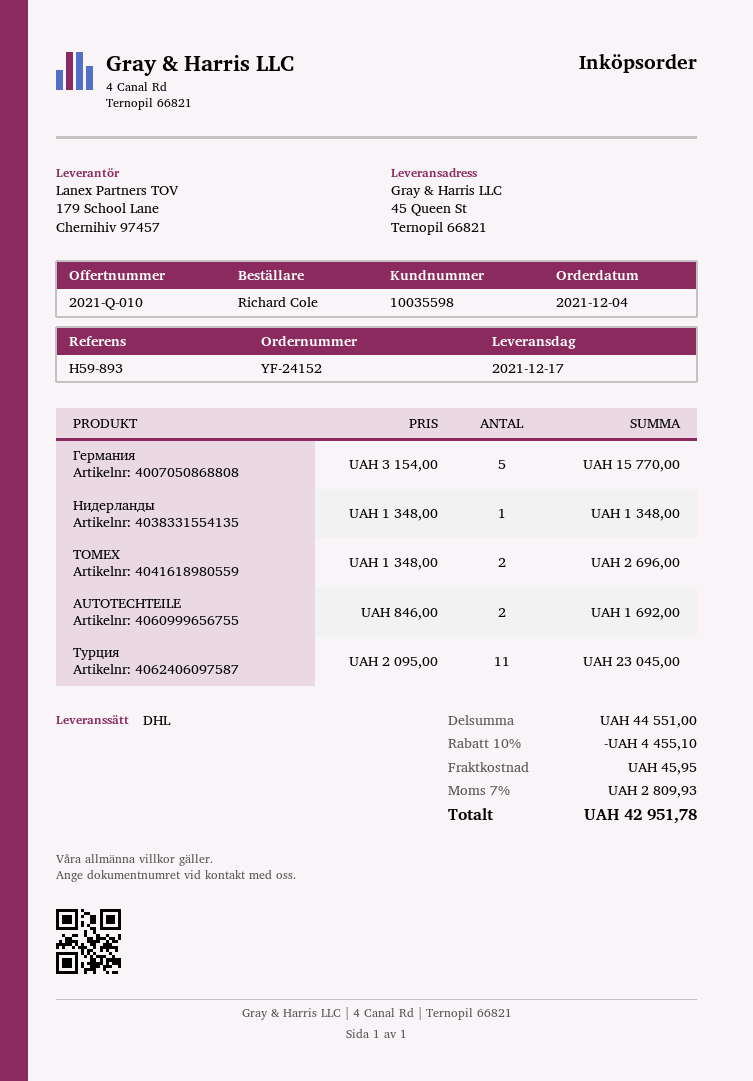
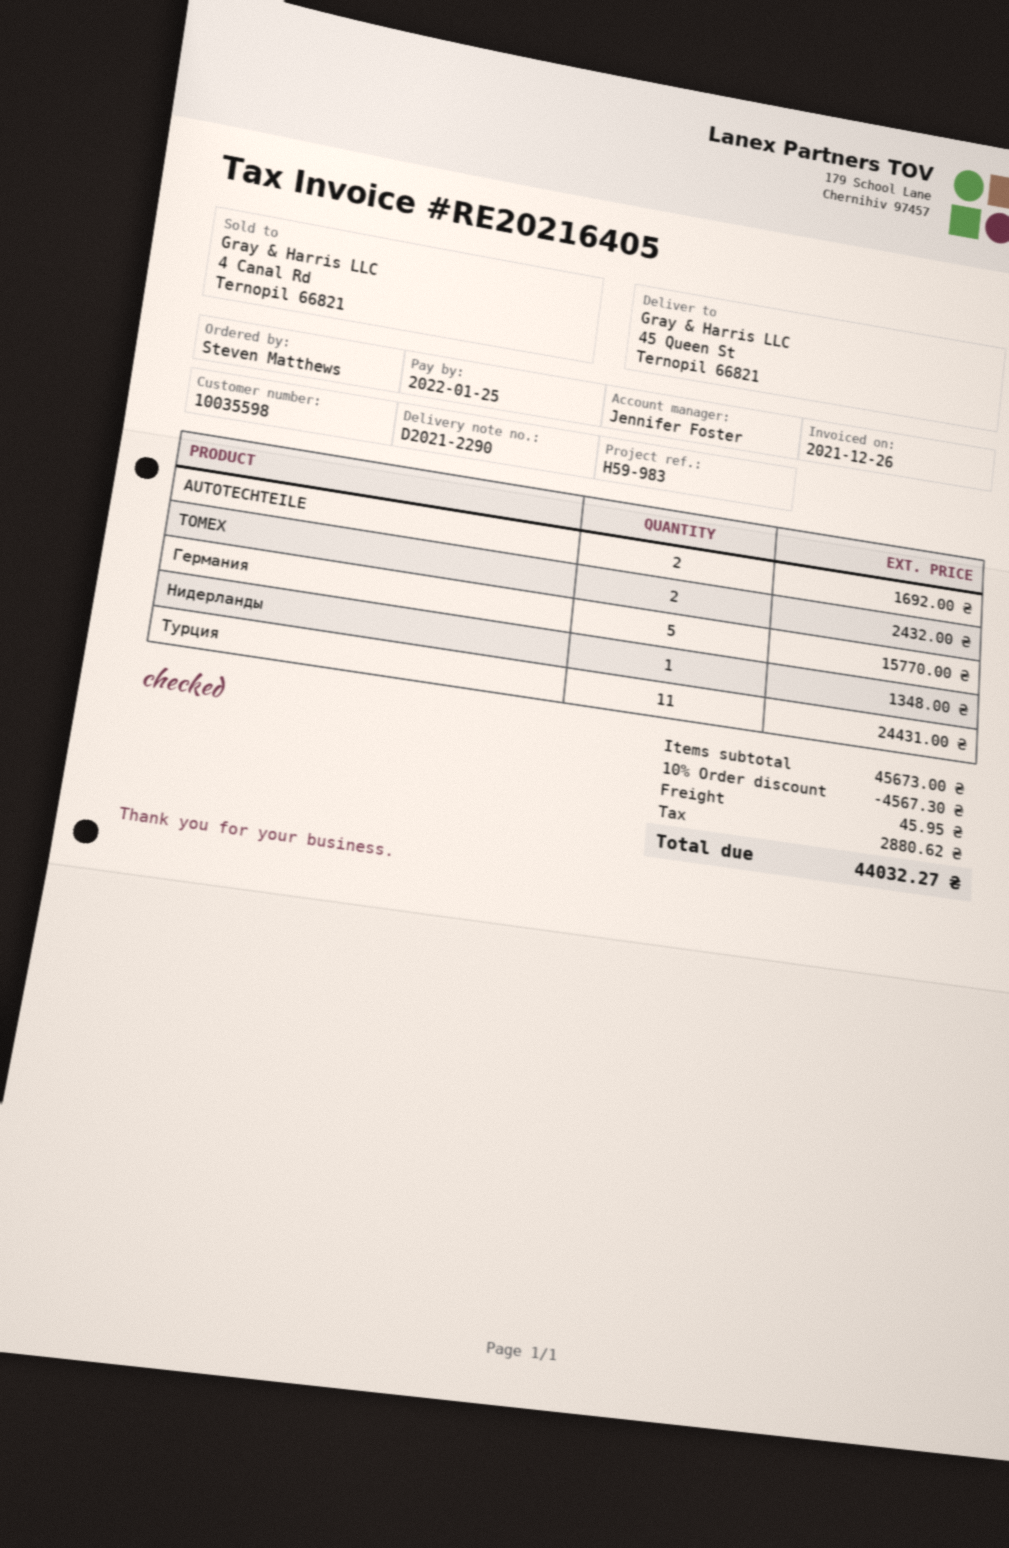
reference: H59-893 -> H59-983
ordered by: Richard Cole -> Steven Matthews
TOMEX: 2 for 2696.00 -> 2 for 2432.00
Турция: 11 for 23045.00 -> 11 for 24431.00
subtotal: 44551.00 -> 45673.00
discount: 10% = 4455.10 -> 10% = 4567.30
tax: 2809.93 -> 2880.62
total: 42951.78 -> 44032.27

